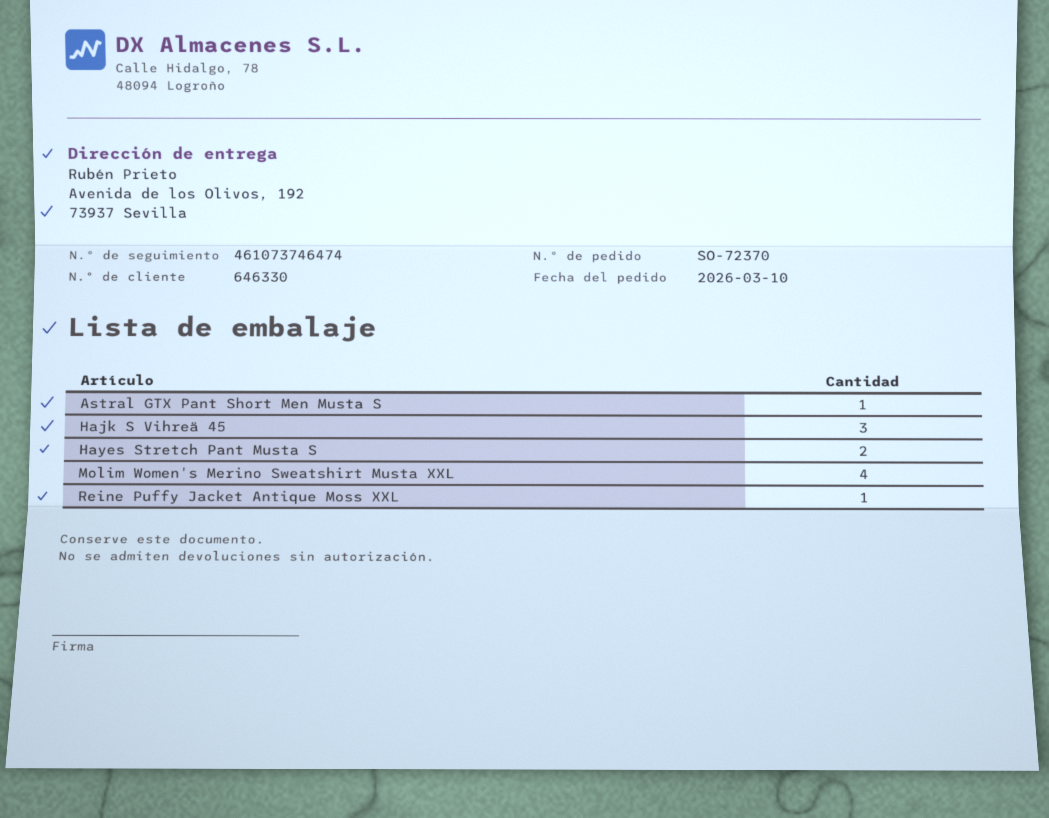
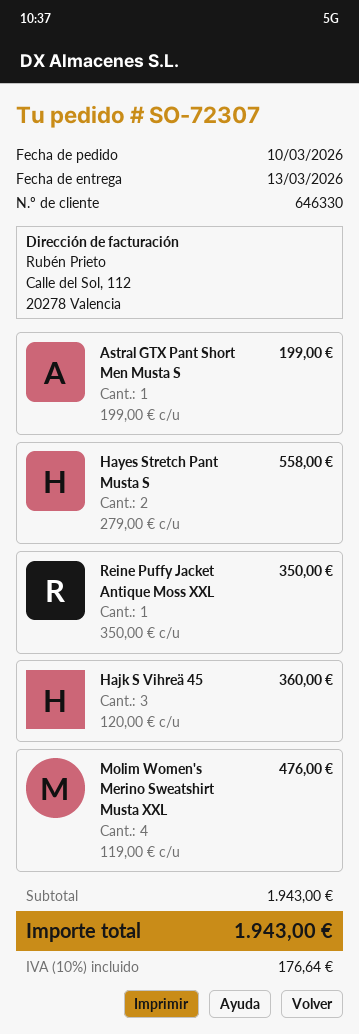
order number: SO-72370 -> SO-72307

